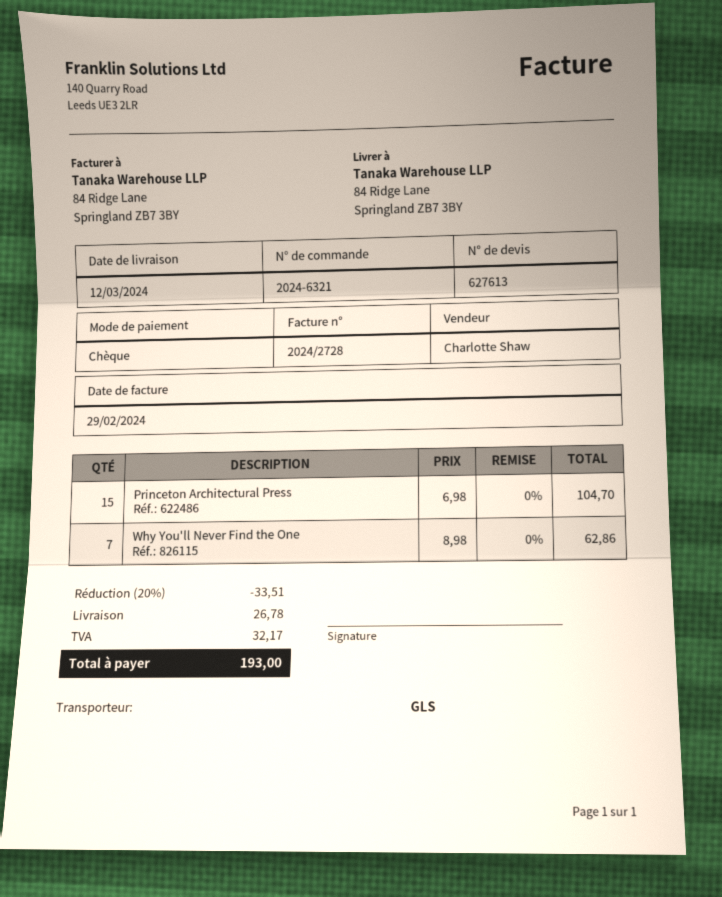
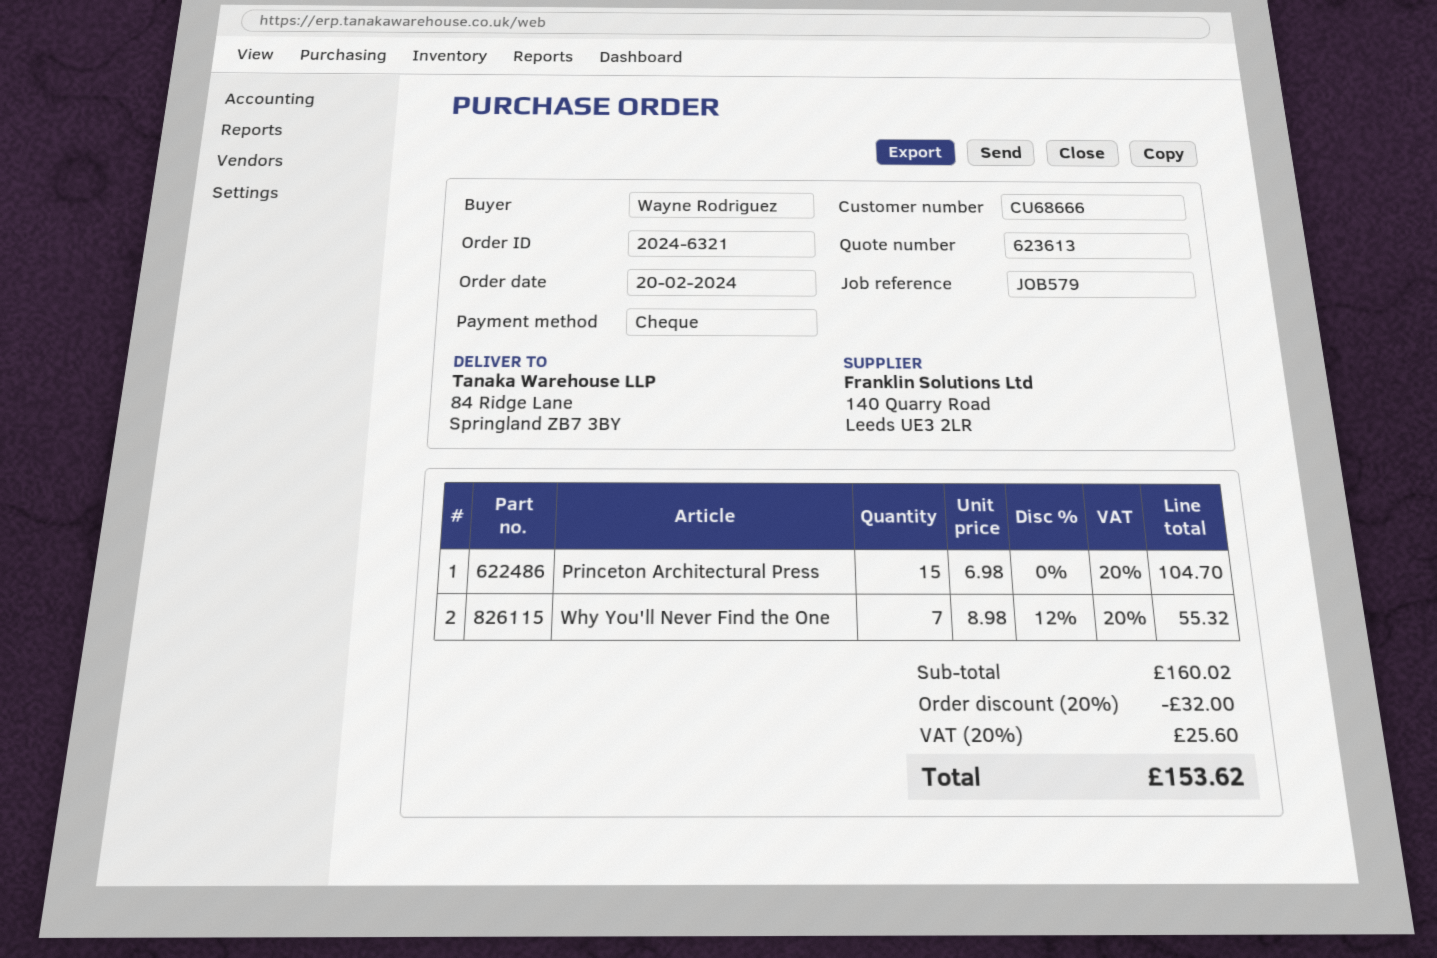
quote number: 627613 -> 623613
Why You'll Never Find the One: 7 x 8.98 = 62.86 -> 7 x 8.98 - 12% = 55.32
discount: 20% = 33.51 -> 20% = 32.00
shipping: 26.78 -> none
tax: 32.17 -> 25.60
total: 193.00 -> 153.62

